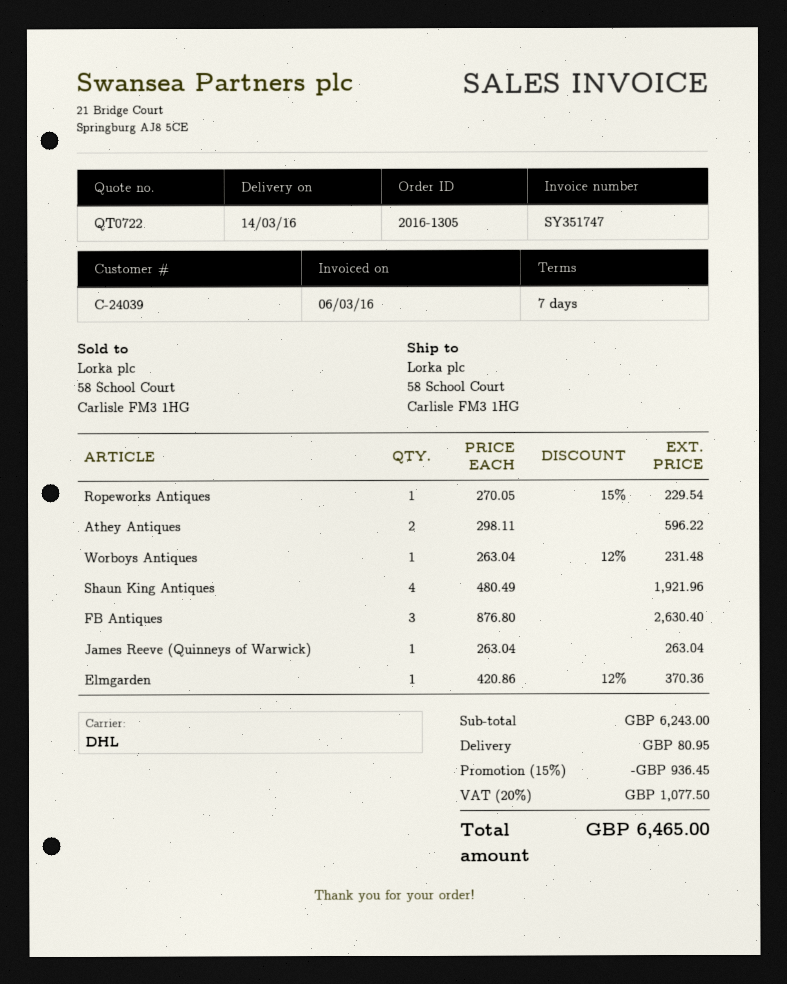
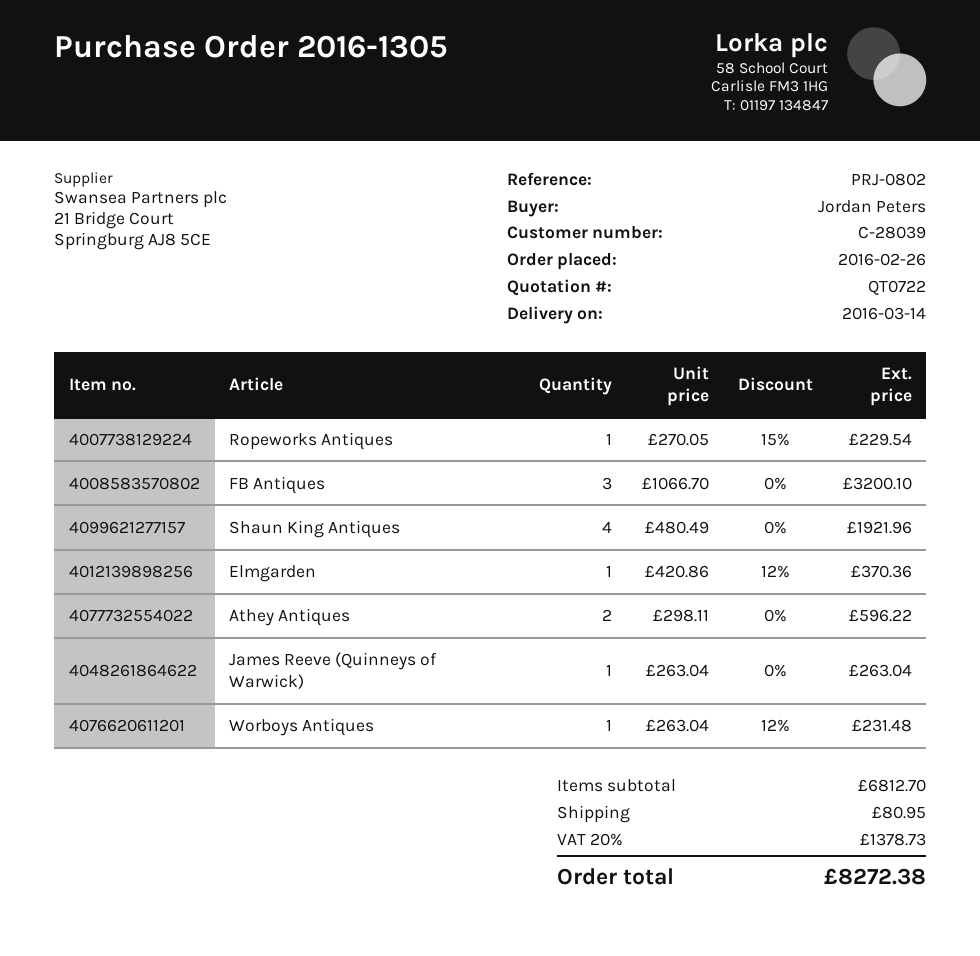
customer number: C-24039 -> C-28039
FB Antiques: 3 x 876.80 = 2630.40 -> 3 x 1066.70 = 3200.10
subtotal: 6243.00 -> 6812.70
discount: 15% = 936.45 -> none
tax: 20% = 1077.50 -> 20% = 1378.73
total: 6465.00 -> 8272.38

